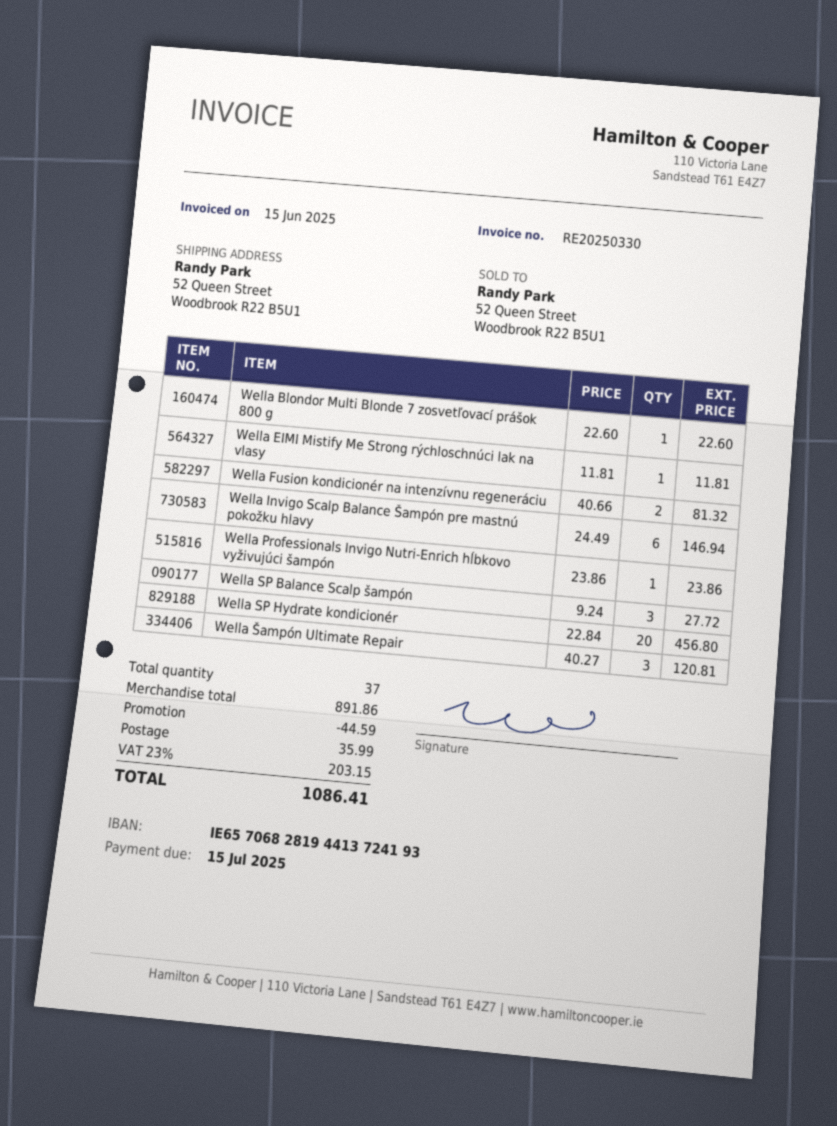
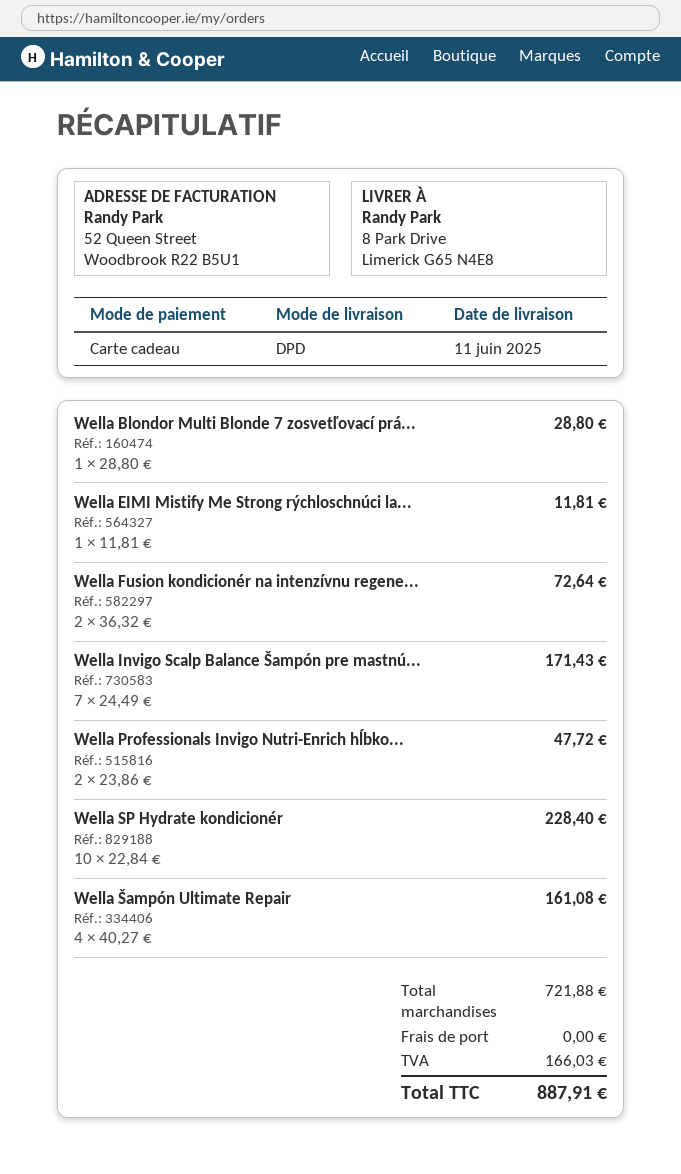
ship to: 52 Queen Street, Woodbrook R22 B5U1 -> 8 Park Drive, Limerick G65 N4E8
Wella Blondor Multi Blonde 7 zosvetľovací prášok 800 g: 1 x 22.60 = 22.60 -> 1 x 28.80 = 28.80
Wella Fusion kondicionér na intenzívnu regeneráciu: 2 x 40.66 = 81.32 -> 2 x 36.32 = 72.64
Wella Invigo Scalp Balance Šampón pre mastnú pokožku hlavy: 6 x 24.49 = 146.94 -> 7 x 24.49 = 171.43
Wella Professionals Invigo Nutri-Enrich hĺbkovo vyživujúci šampón: 1 x 23.86 = 23.86 -> 2 x 23.86 = 47.72
Wella SP Balance Scalp šampón: 3 x 9.24 = 27.72 -> none
Wella SP Hydrate kondicionér: 20 x 22.84 = 456.80 -> 10 x 22.84 = 228.40
Wella Šampón Ultimate Repair: 3 x 40.27 = 120.81 -> 4 x 40.27 = 161.08
subtotal: 891.86 -> 721.88
discount: 44.59 -> none
shipping: 35.99 -> 0.00
tax: 203.15 -> 166.03
total: 1086.41 -> 887.91

